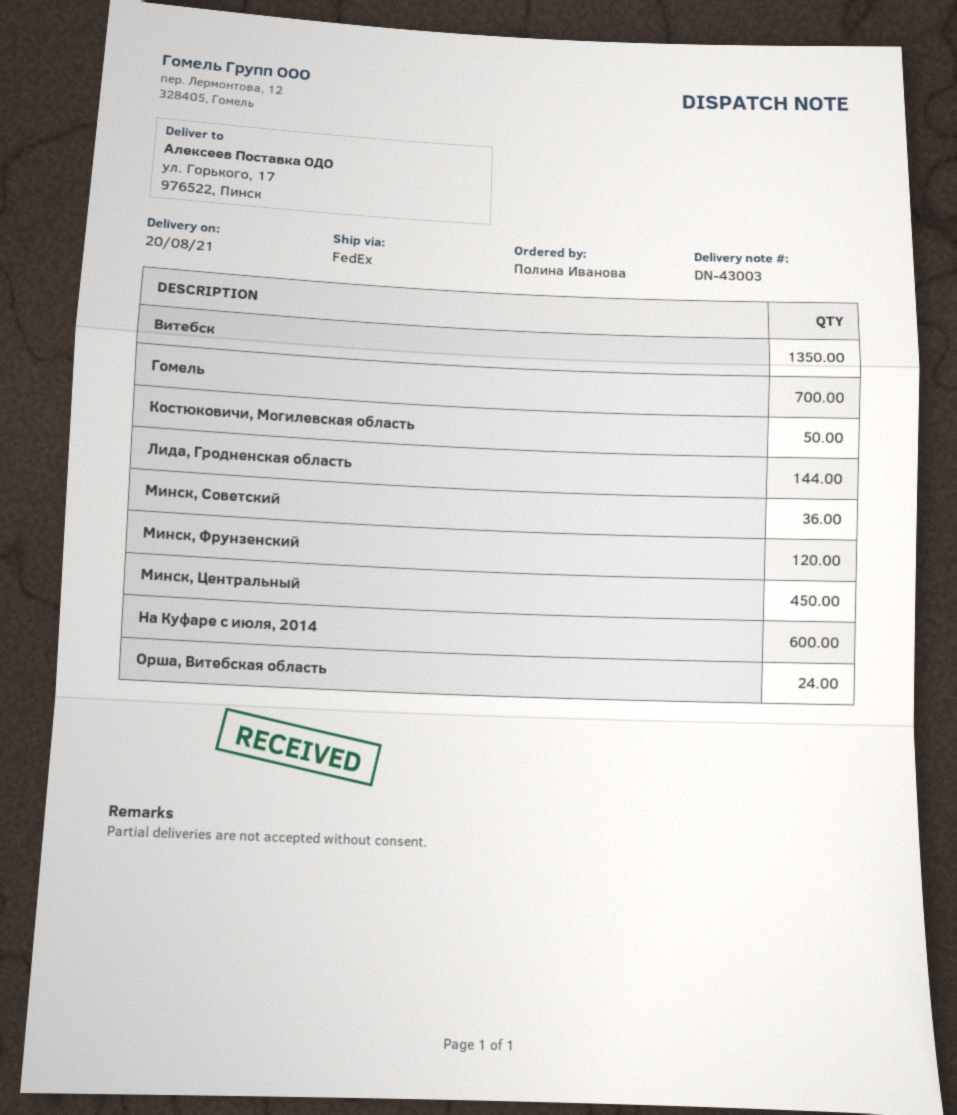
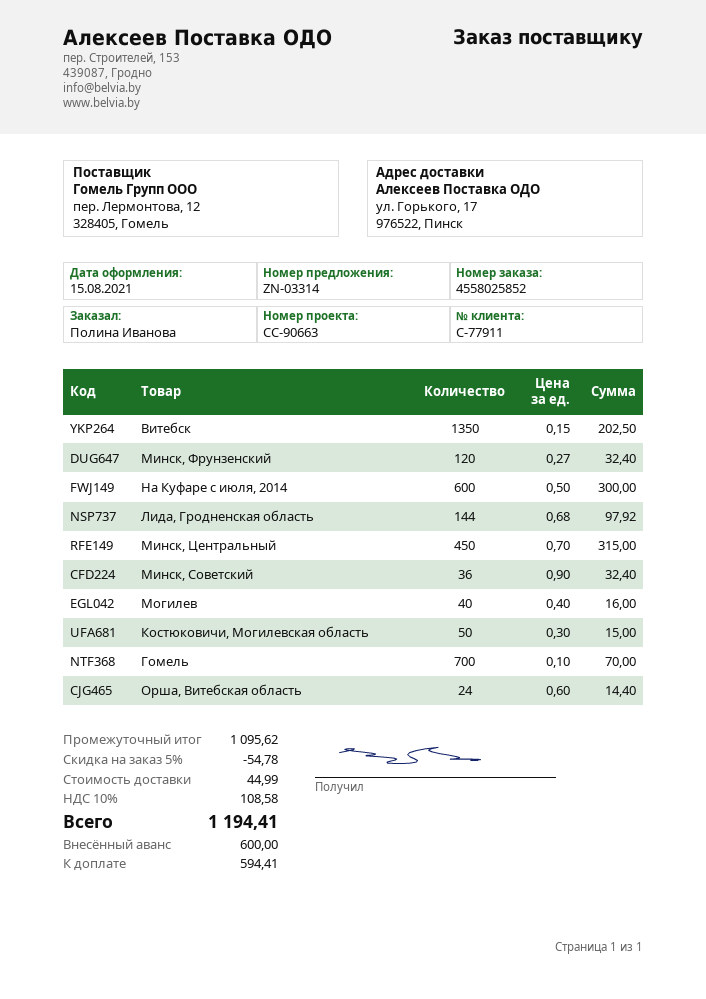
Могилев: none -> 40

